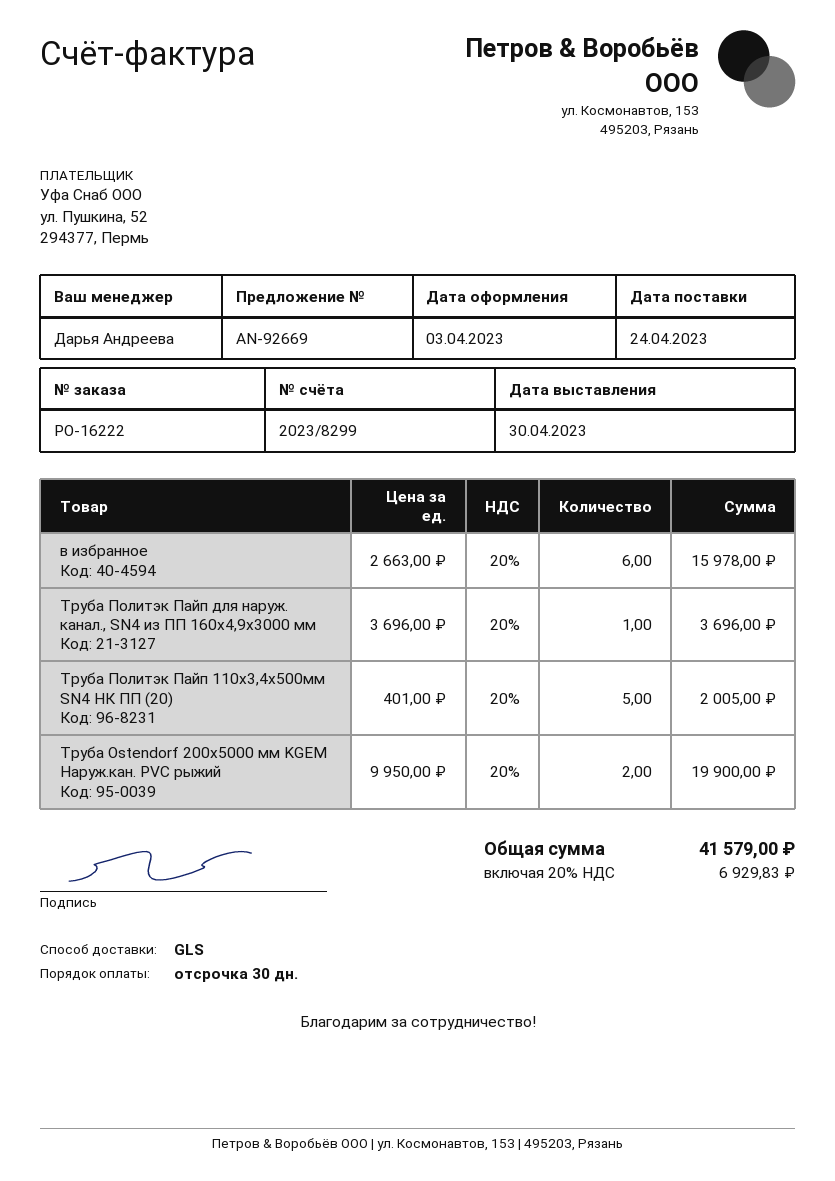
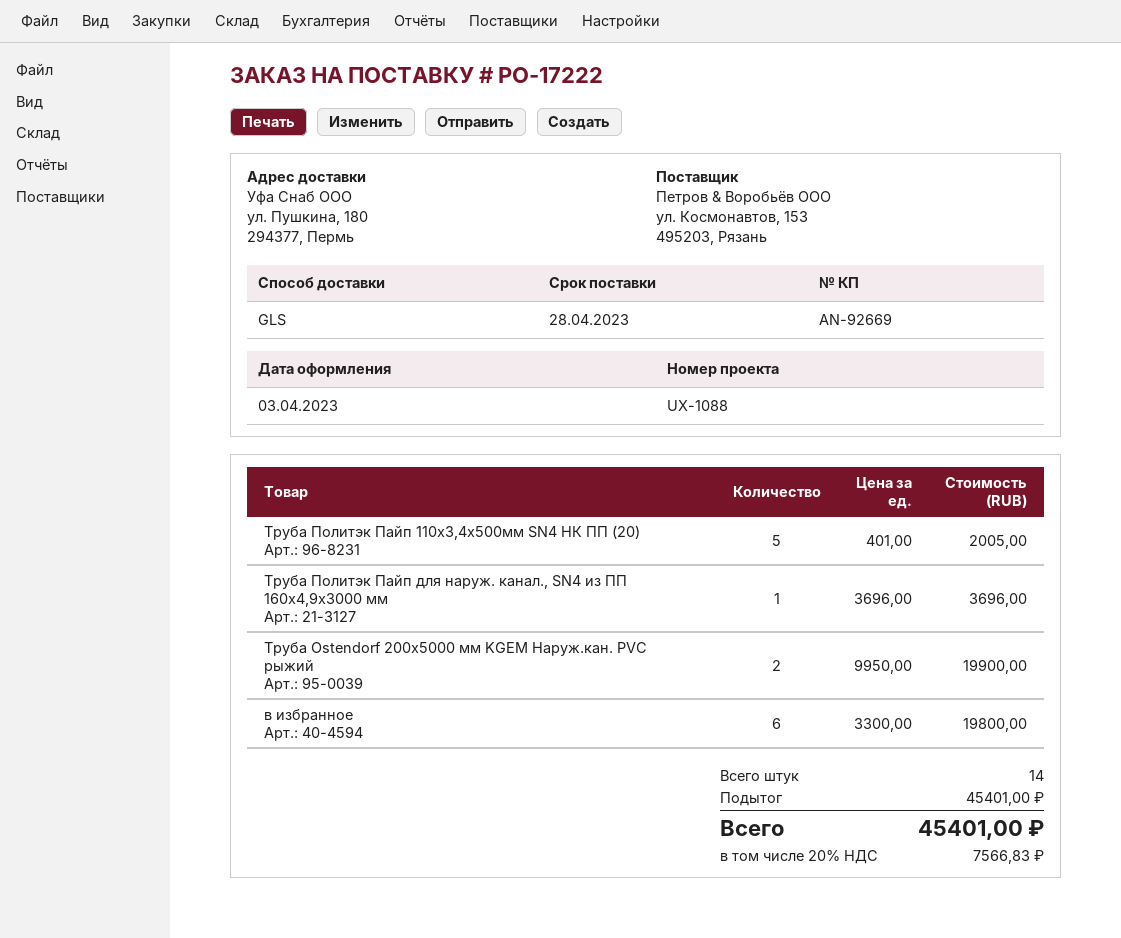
order number: PO-16222 -> PO-17222
delivery date: 2023-04-24 -> 2023-04-28
в избранное: 6 x 2663.00 = 15978.00 -> 6 x 3300.00 = 19800.00
tax: 20% = 6929.83 -> 20% = 7566.83
total: 41579.00 -> 45401.00

